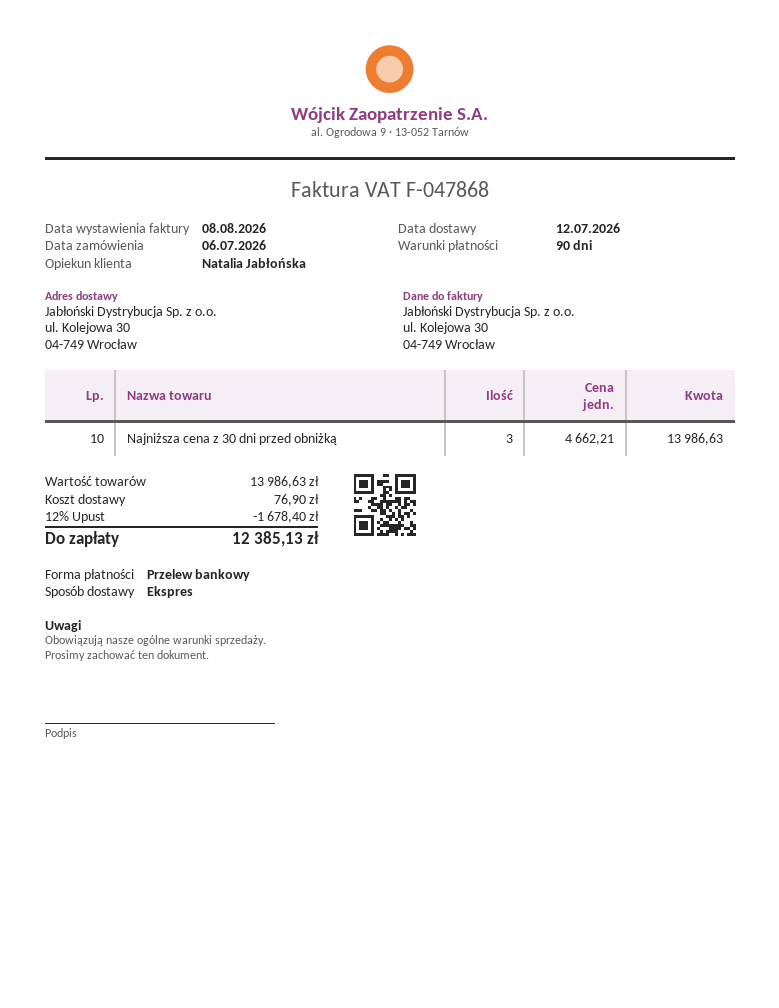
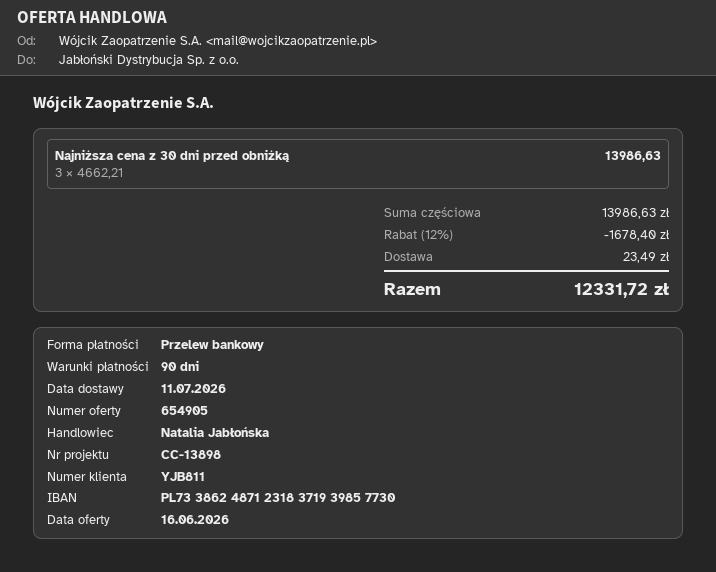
delivery date: 2026-07-12 -> 2026-07-11
shipping: 76.90 -> 23.49
total: 12385.13 -> 12331.72

